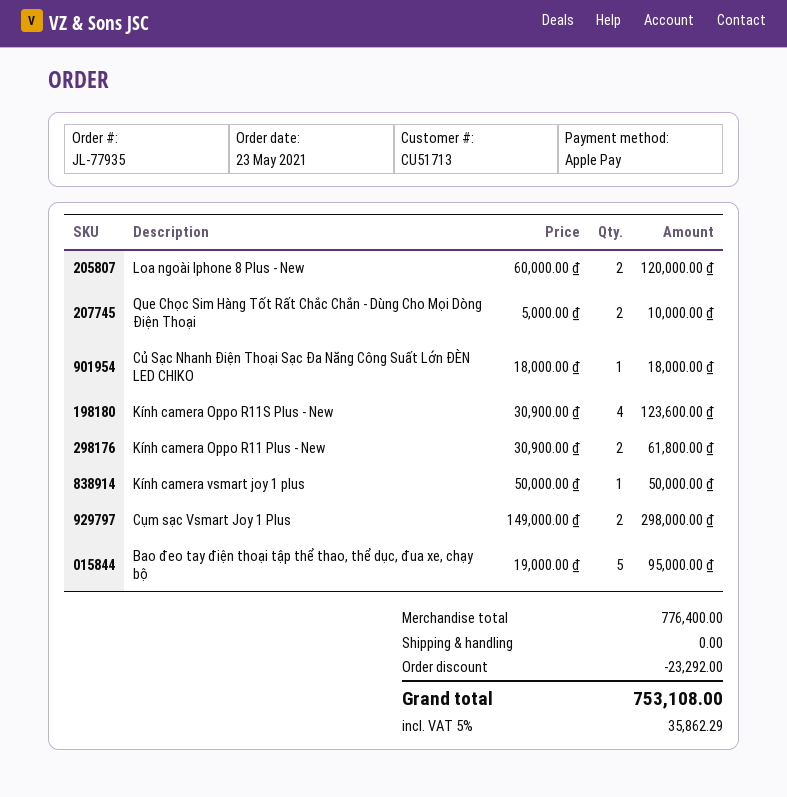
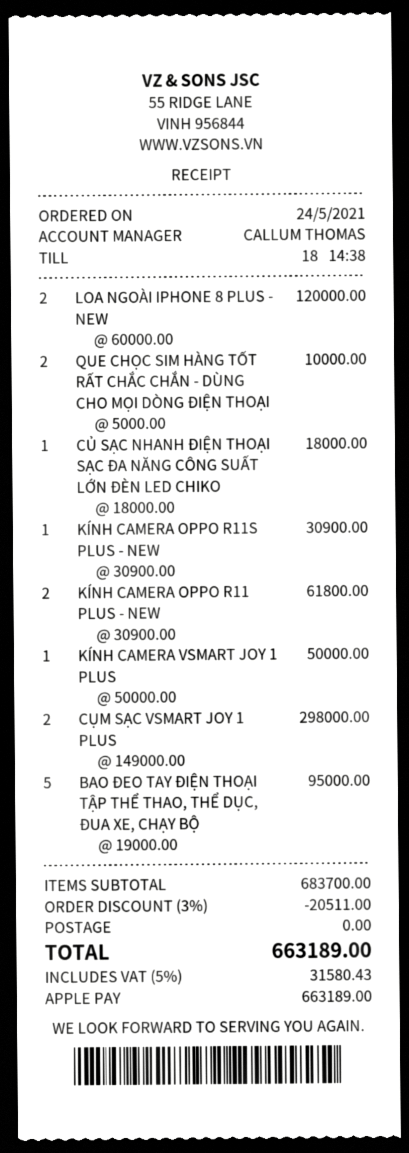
order date: 2021-05-23 -> 2021-05-24
Kính camera Oppo R11S Plus - New: 4 x 30900.00 = 123600.00 -> 1 x 30900.00 = 30900.00
subtotal: 776400.00 -> 683700.00
discount: 23292.00 -> 20511.00
tax: 5% = 35862.29 -> 5% = 31580.43
total: 753108.00 -> 663189.00

